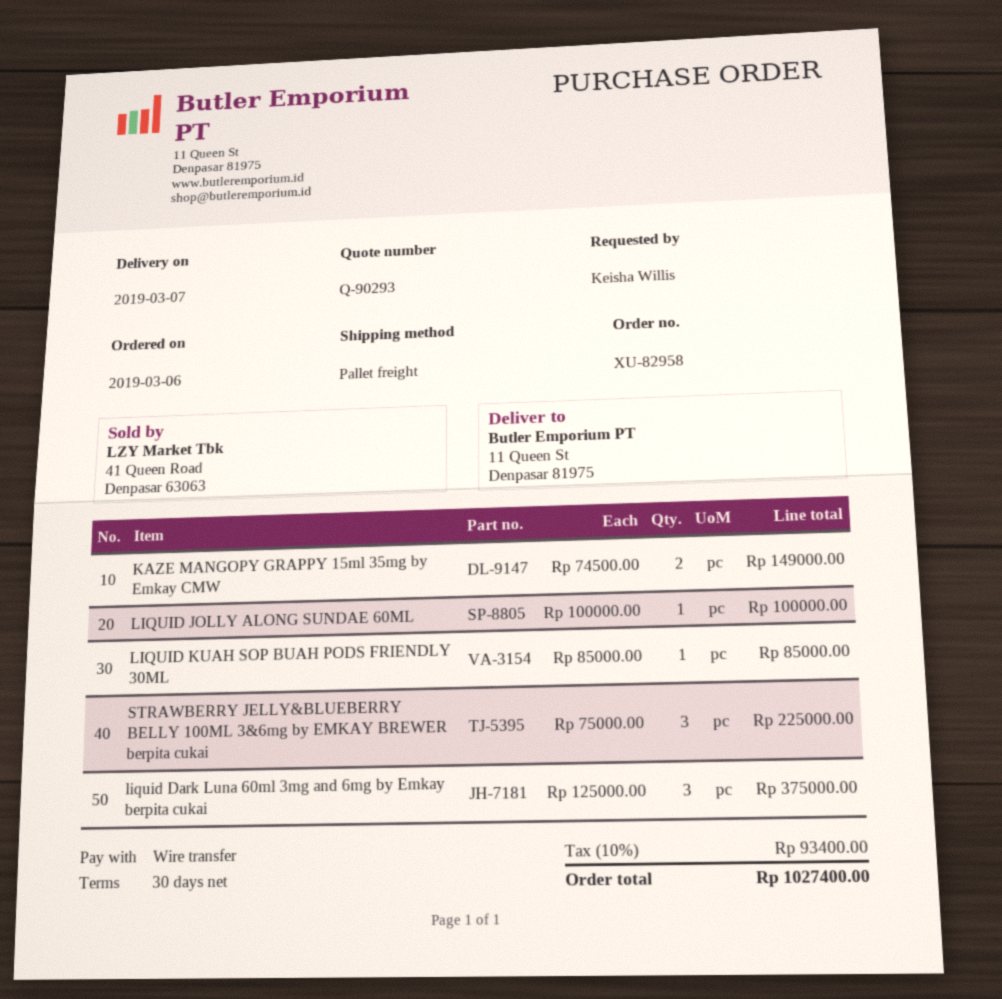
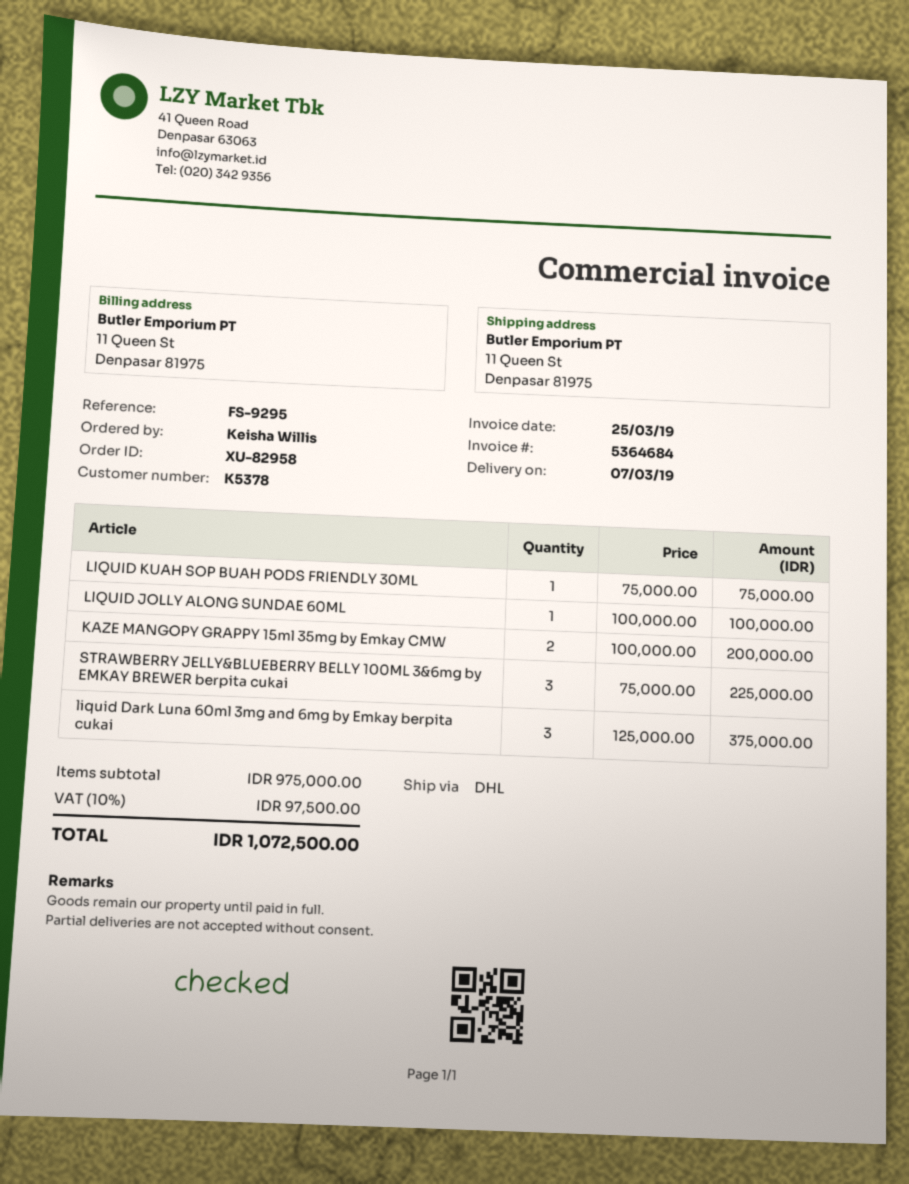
shipping method: pallet freight -> DHL
KAZE MANGOPY GRAPPY 15ml 35mg by Emkay CMW: 2 x 74500.00 = 149000.00 -> 2 x 100000.00 = 200000.00
LIQUID KUAH SOP BUAH PODS FRIENDLY 30ML: 1 x 85000.00 = 85000.00 -> 1 x 75000.00 = 75000.00
tax: 10% = 93400.00 -> 10% = 97500.00
total: 1027400.00 -> 1072500.00

